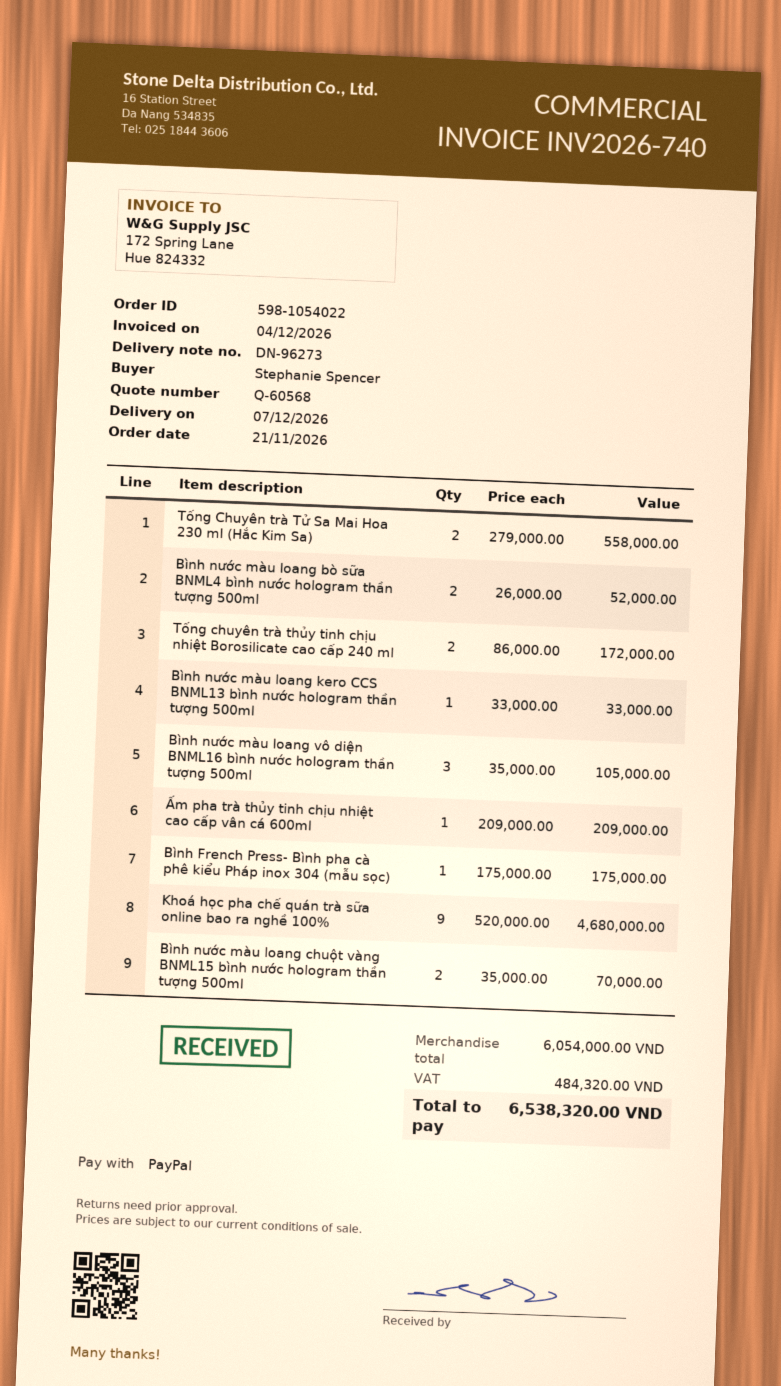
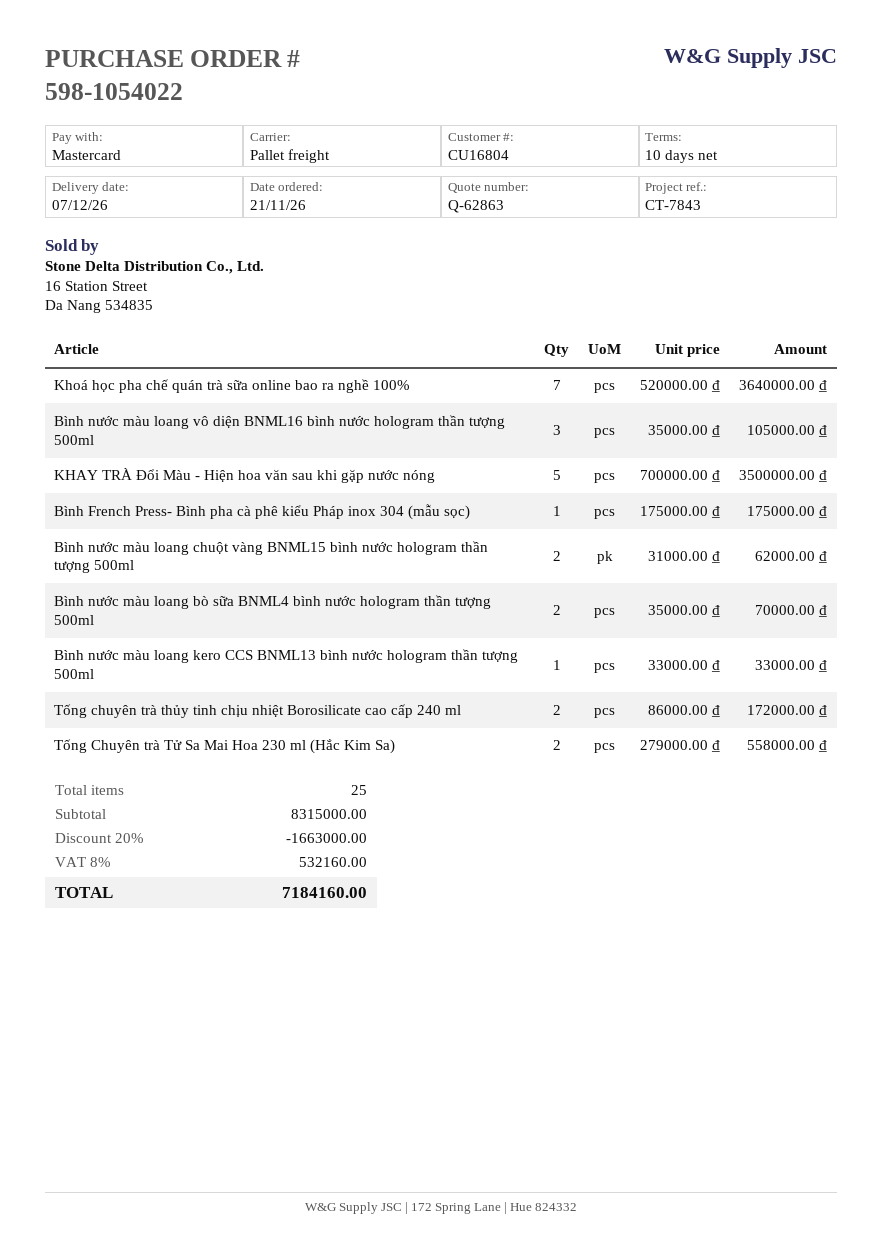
quote number: Q-60568 -> Q-62863
payment method: PayPal -> Mastercard
Bình nước màu loang bò sữa BNML4 bình nước hologram thần tượng 500ml: 2 x 26000.00 = 52000.00 -> 2 x 35000.00 = 70000.00
Ấm pha trà thủy tinh chịu nhiệt cao cấp vân cá 600ml: 1 x 209000.00 = 209000.00 -> none
Khoá học pha chế quán trà sữa online bao ra nghề 100%: 9 x 520000.00 = 4680000.00 -> 7 x 520000.00 = 3640000.00
Bình nước màu loang chuột vàng BNML15 bình nước hologram thần tượng 500ml: 2 x 35000.00 = 70000.00 -> 2 x 31000.00 = 62000.00
KHAY TRÀ Đổi Màu - Hiện hoa văn sau khi gặp nước nóng: none -> 5 x 700000.00 = 3500000.00
subtotal: 6054000.00 -> 8315000.00
discount: none -> 20% = 1663000.00
tax: 484320.00 -> 532160.00
total: 6538320.00 -> 7184160.00

